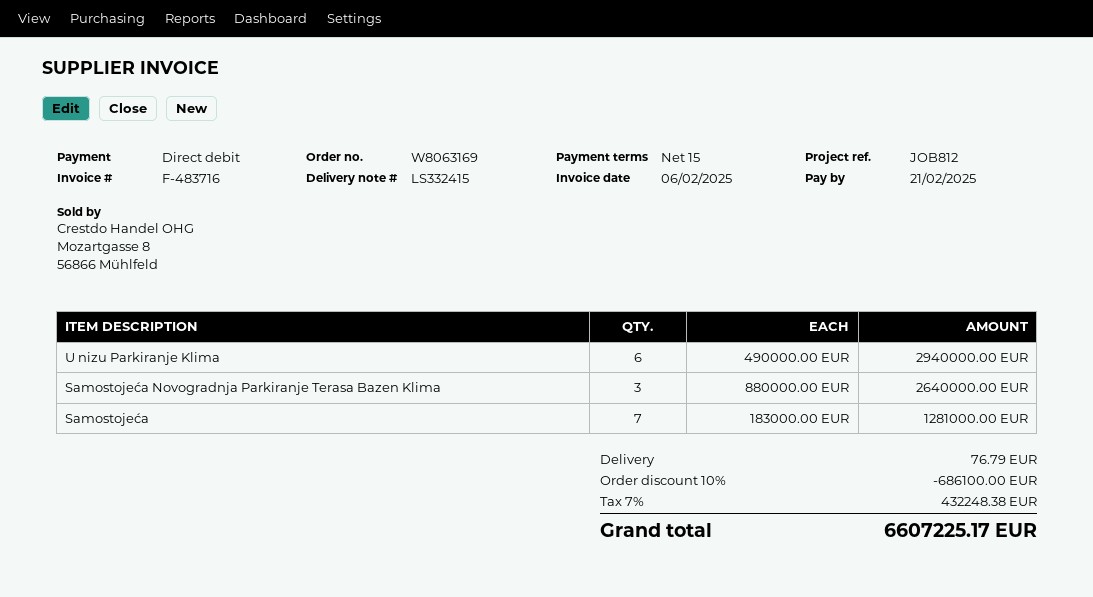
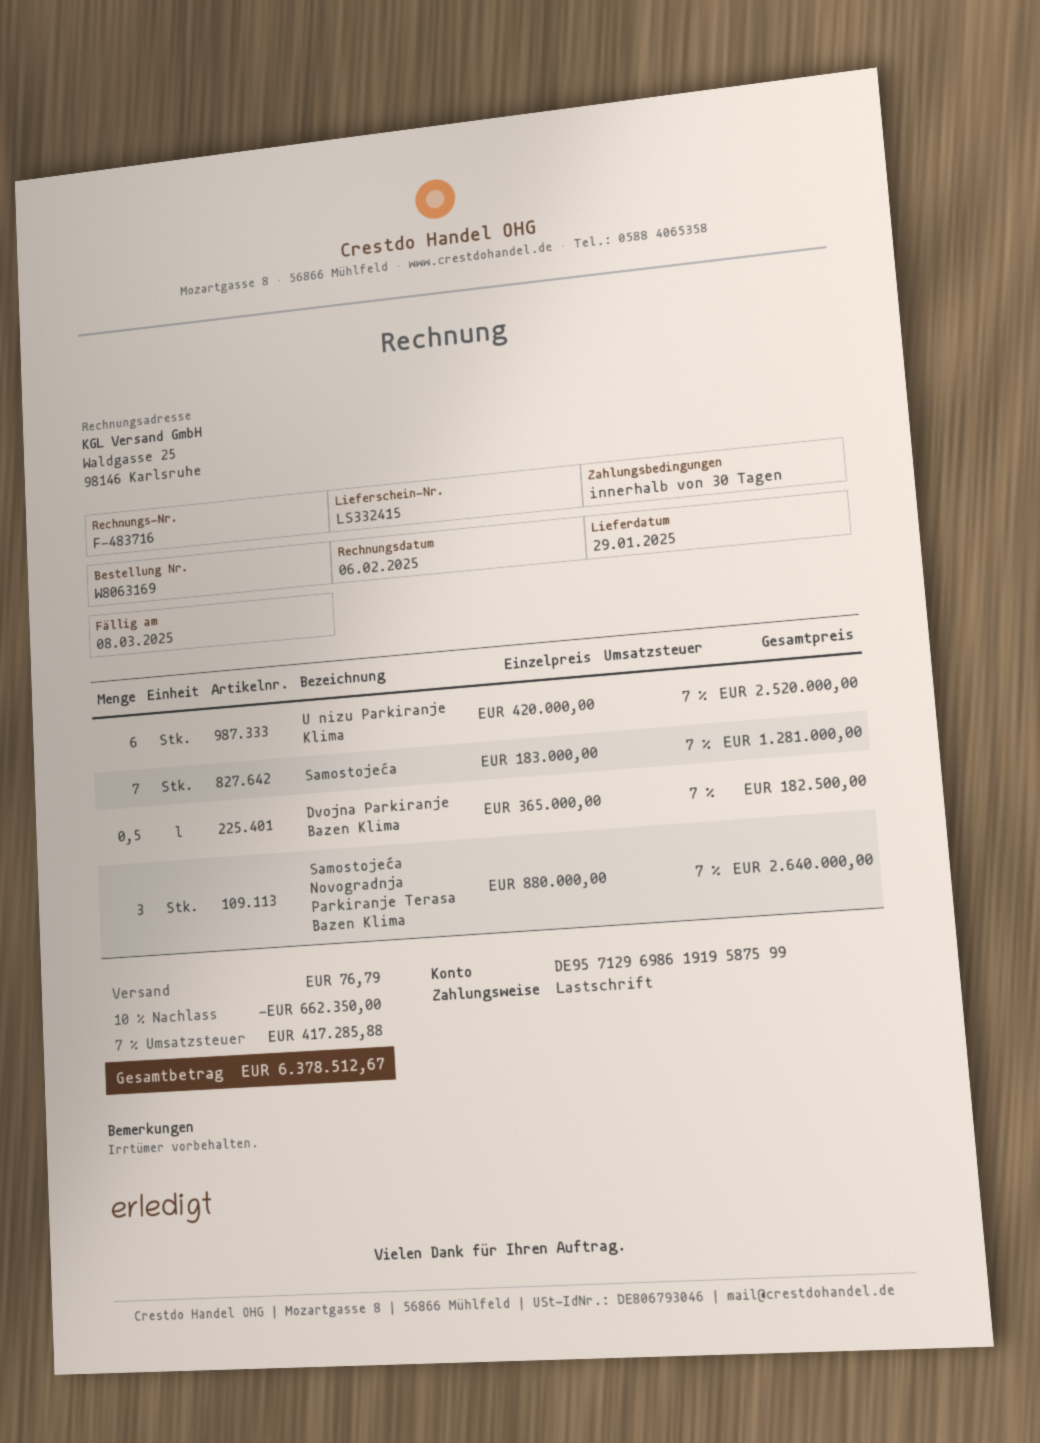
payment terms: 15 days -> 30 days
due date: 2025-02-21 -> 2025-03-08
U nizu Parkiranje Klima: 6 x 490000.00 = 2940000.00 -> 6 x 420000.00 = 2520000.00
Dvojna Parkiranje Bazen Klima: none -> 0.5 x 365000.00 = 182500.00
discount: 10% = 686100.00 -> 10% = 662350.00
tax: 7% = 432248.38 -> 7% = 417285.88
total: 6607225.17 -> 6378512.67

